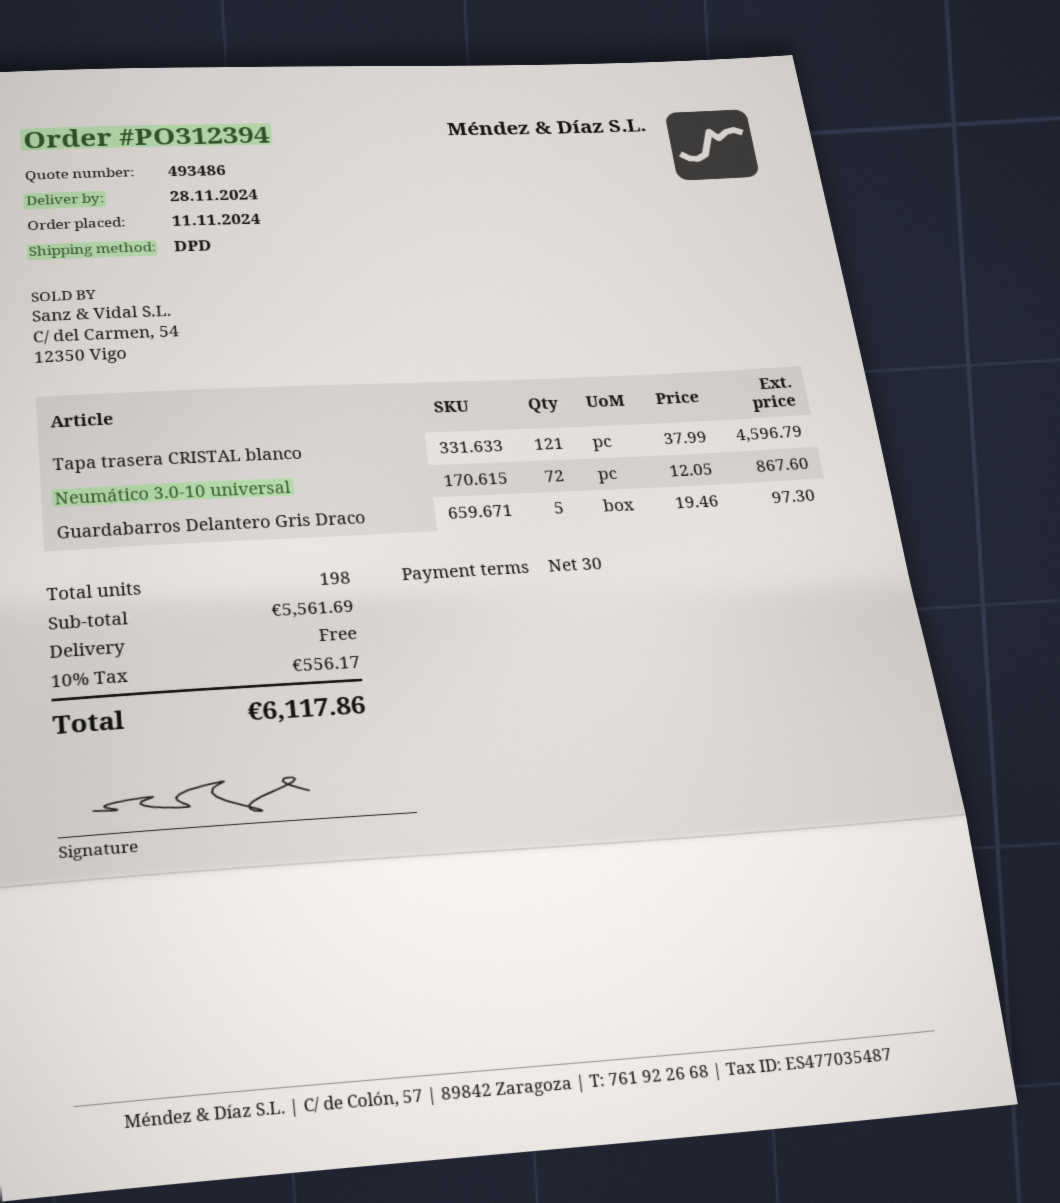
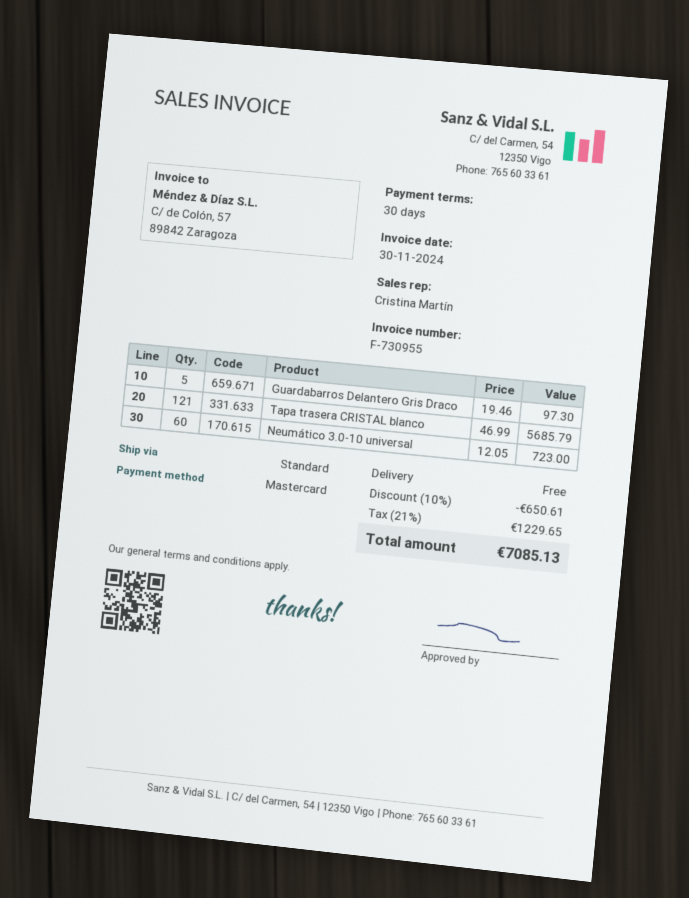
shipping method: DPD -> standard
Tapa trasera CRISTAL blanco: 121 x 37.99 = 4596.79 -> 121 x 46.99 = 5685.79
Neumático 3.0-10 universal: 72 x 12.05 = 867.60 -> 60 x 12.05 = 723.00
discount: none -> 10% = 650.61
tax: 10% = 556.17 -> 21% = 1229.65
total: 6117.86 -> 7085.13

